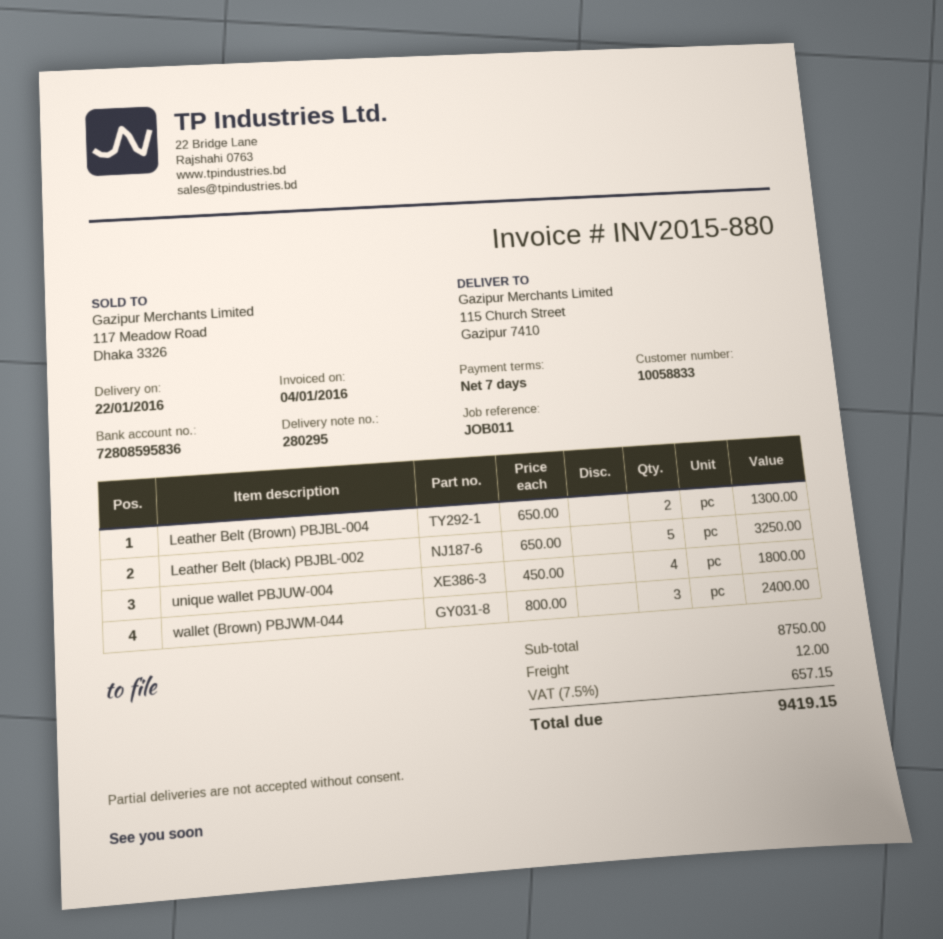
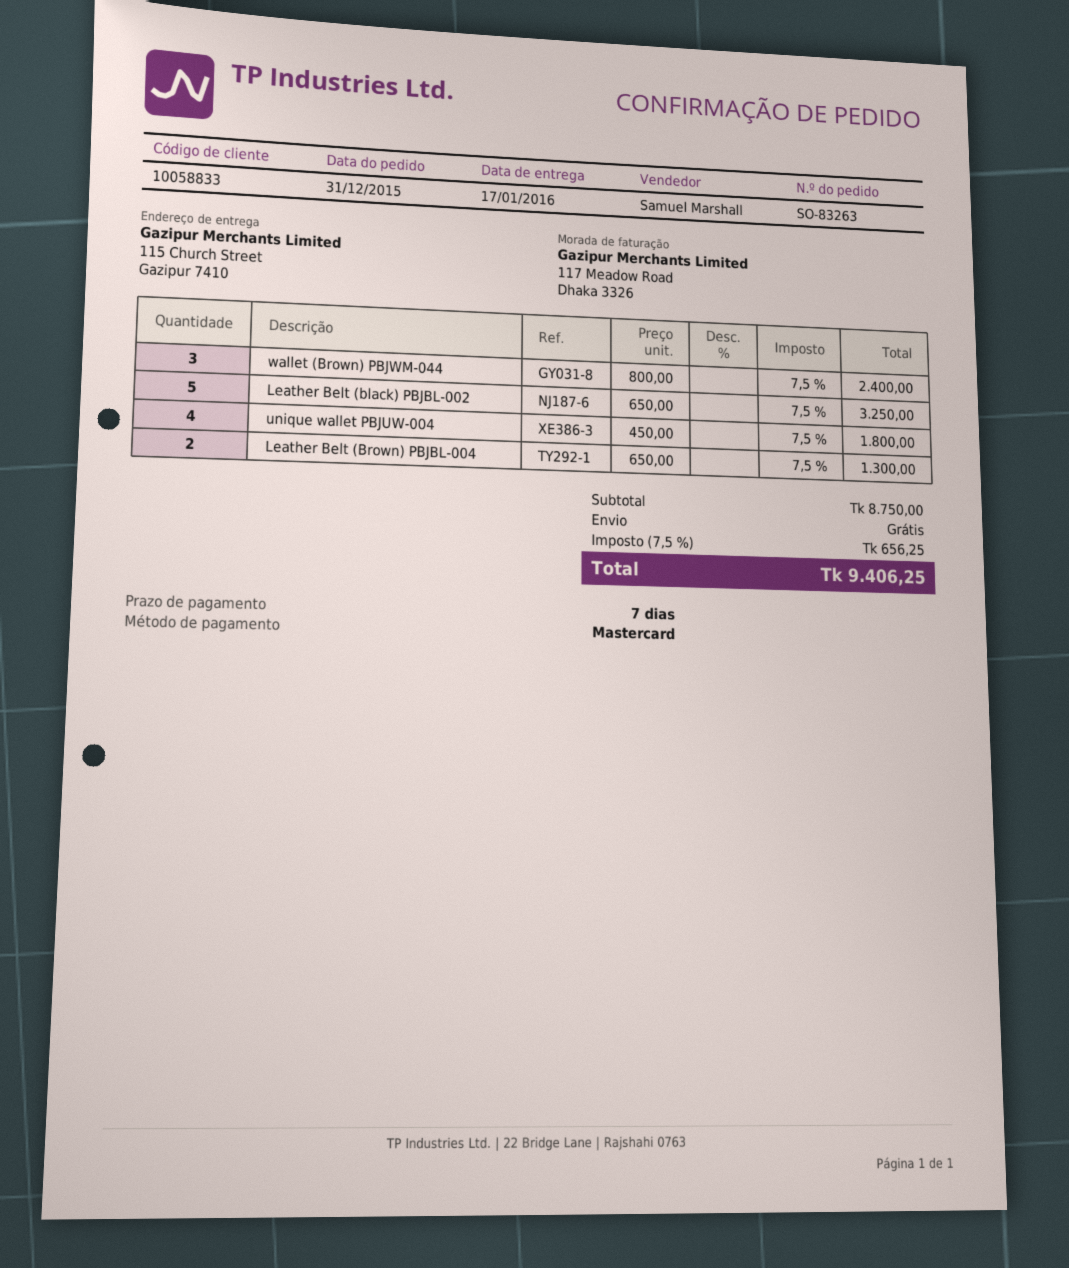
delivery date: 2016-01-22 -> 2016-01-17
shipping: 12.00 -> 0.00
tax: 7.5% = 657.15 -> 7.5% = 656.25
total: 9419.15 -> 9406.25

